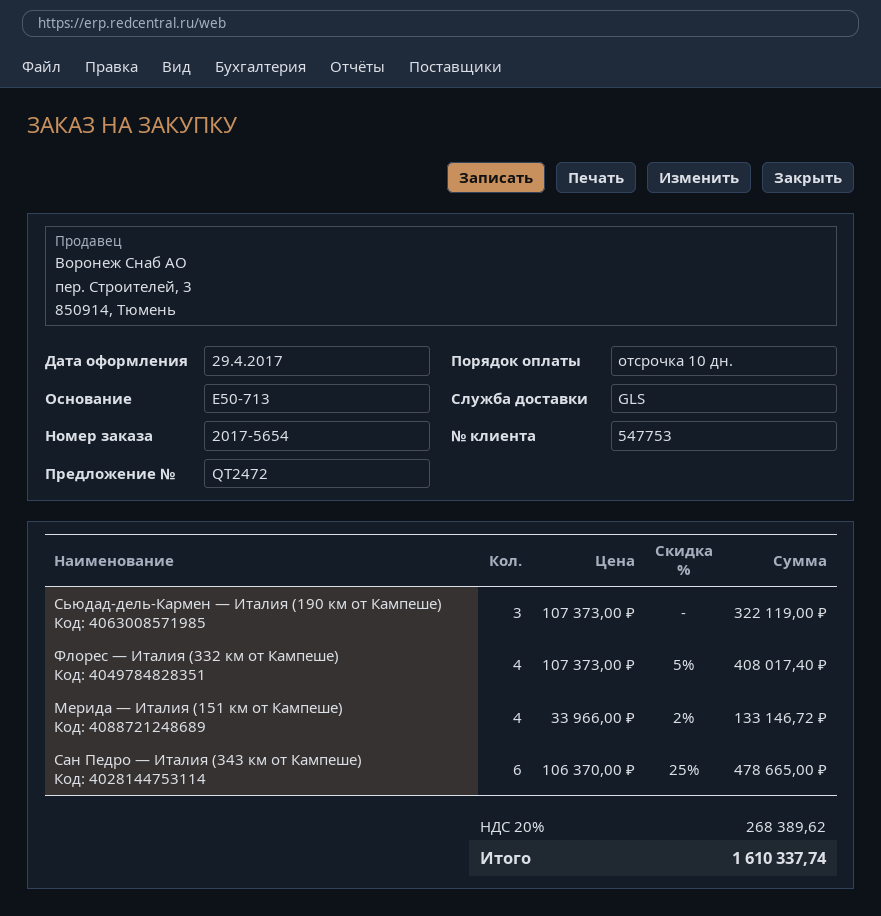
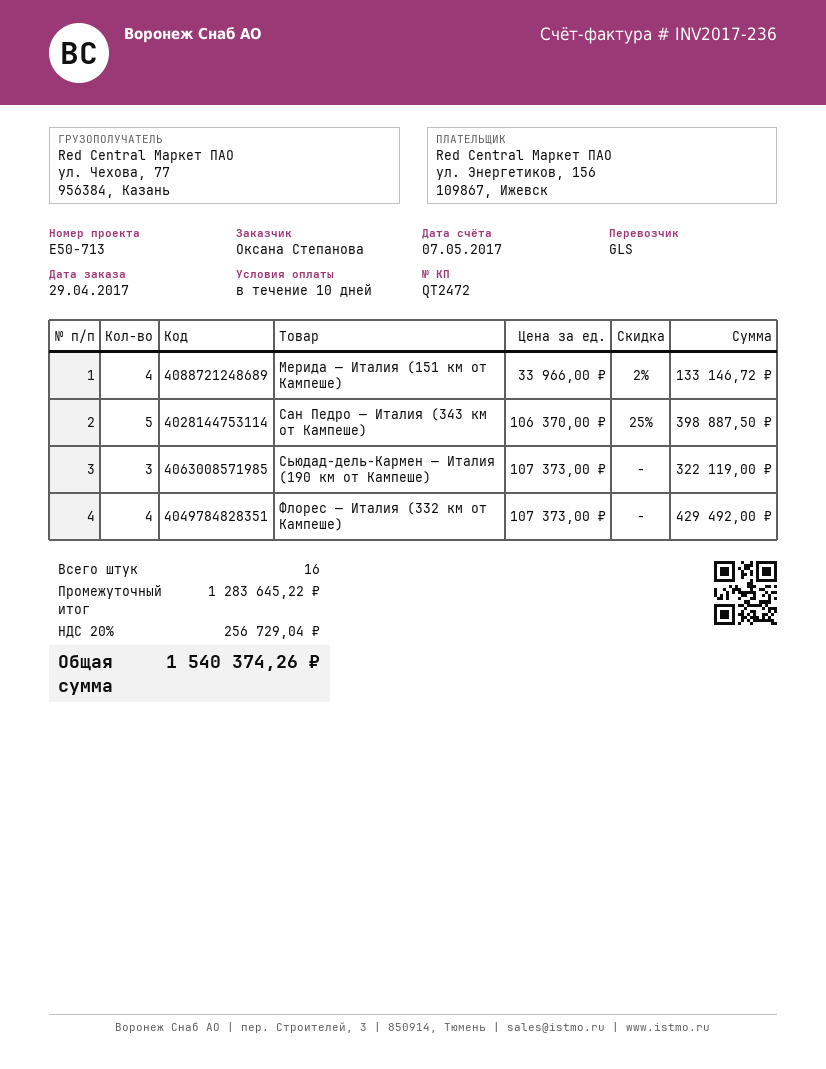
Флорес — Италия (332 км от Кампеше): 4 x 107373.00 - 5% = 408017.40 -> 4 x 107373.00 = 429492.00
Сан Педро — Италия (343 км от Кампеше): 6 x 106370.00 - 25% = 478665.00 -> 5 x 106370.00 - 25% = 398887.50
tax: 20% = 268389.62 -> 20% = 256729.04
total: 1610337.74 -> 1540374.26

